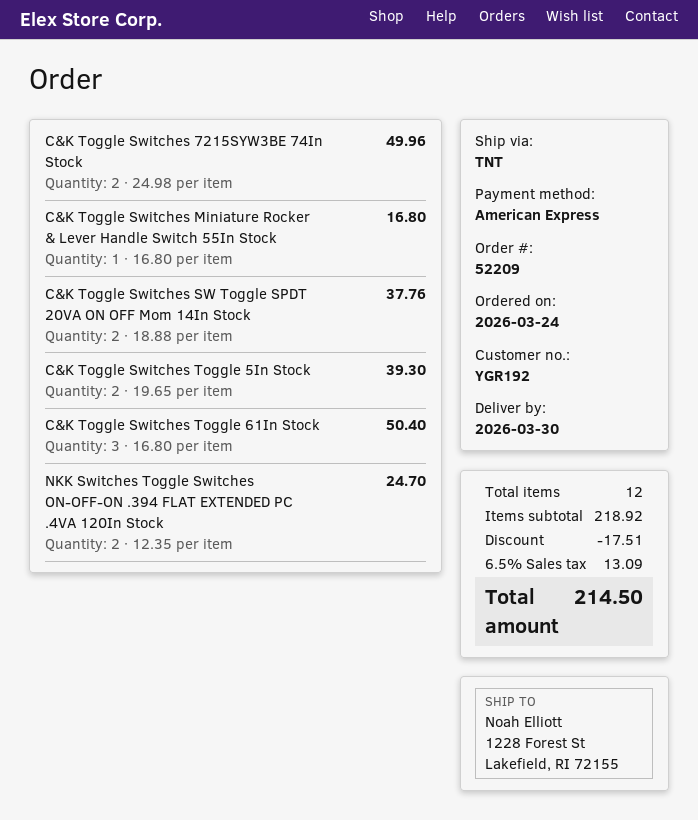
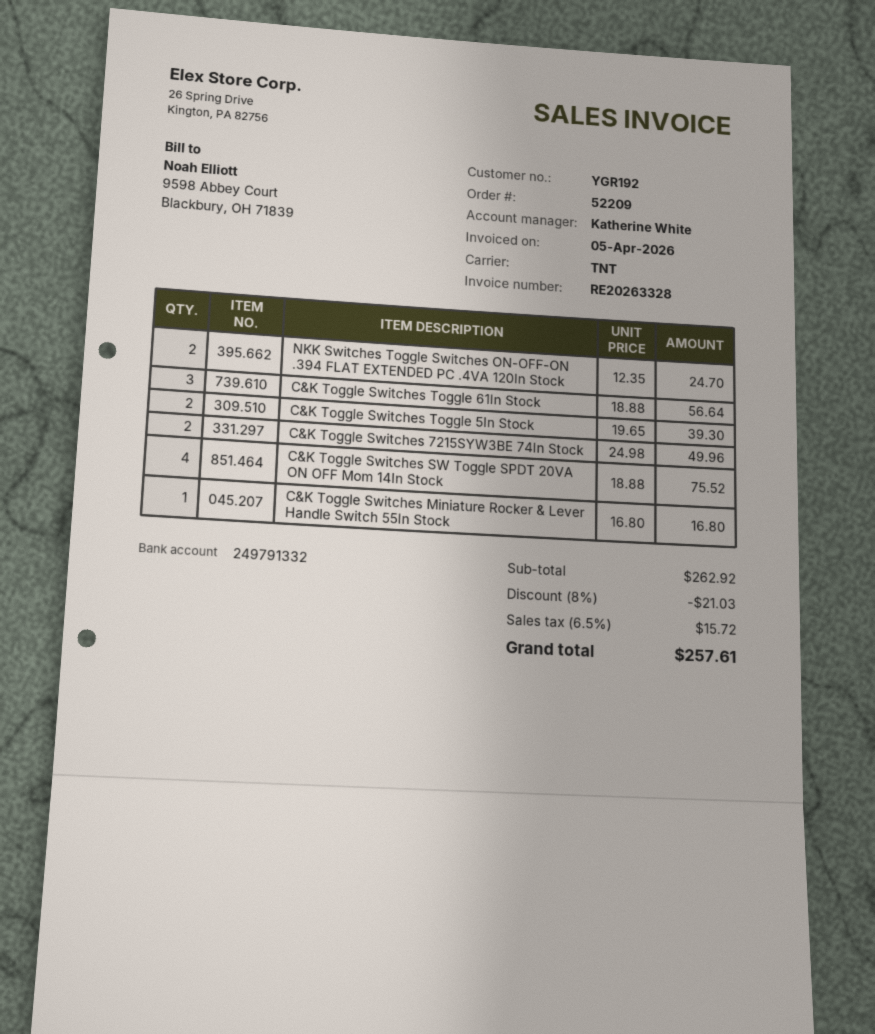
C&K Toggle Switches SW Toggle SPDT 20VA ON OFF Mom 14In Stock: 2 x 18.88 = 37.76 -> 4 x 18.88 = 75.52
C&K Toggle Switches Toggle 61In Stock: 3 x 16.80 = 50.40 -> 3 x 18.88 = 56.64
subtotal: 218.92 -> 262.92
discount: 17.51 -> 21.03
tax: 6.5% = 13.09 -> 6.5% = 15.72
total: 214.50 -> 257.61

